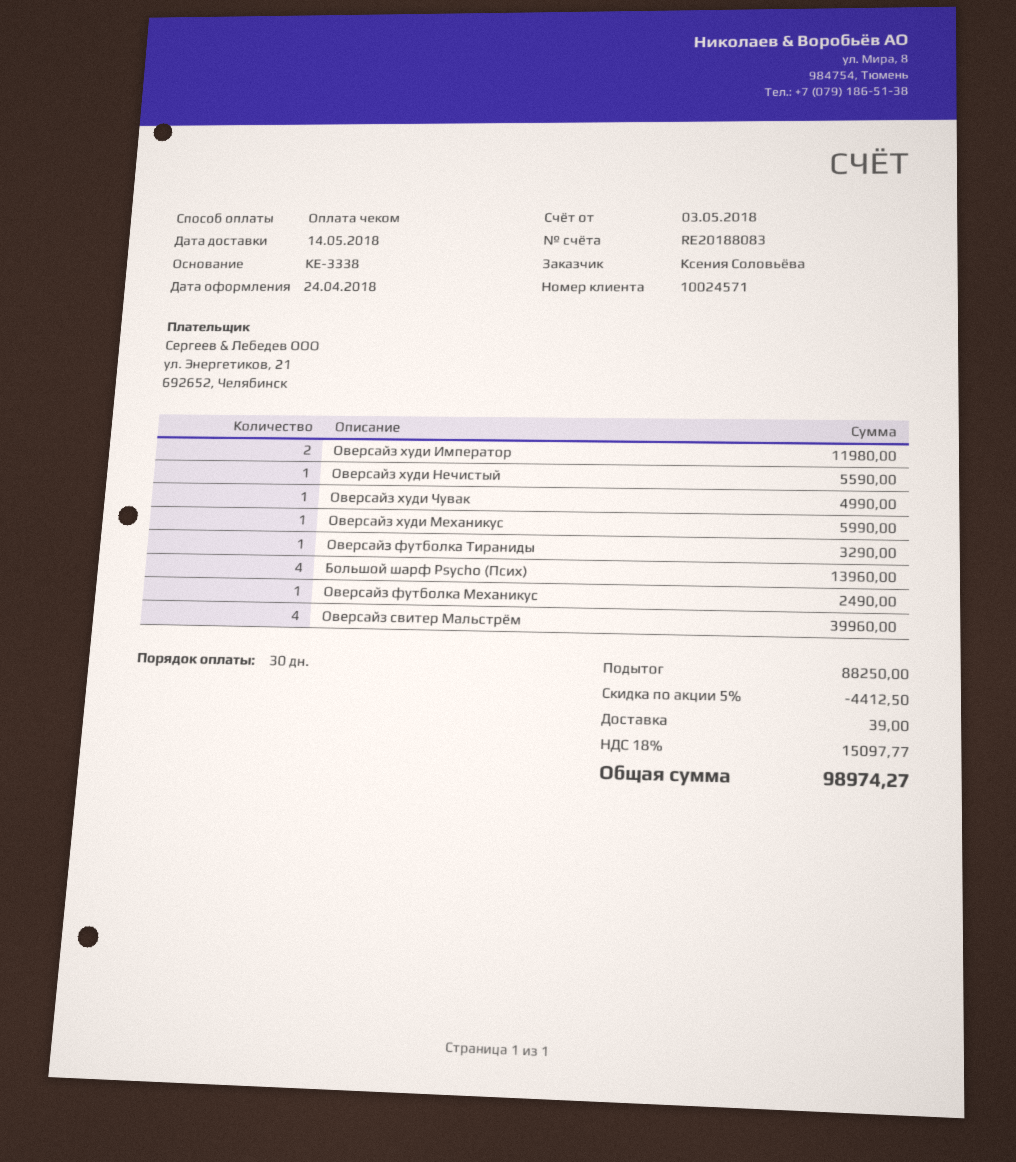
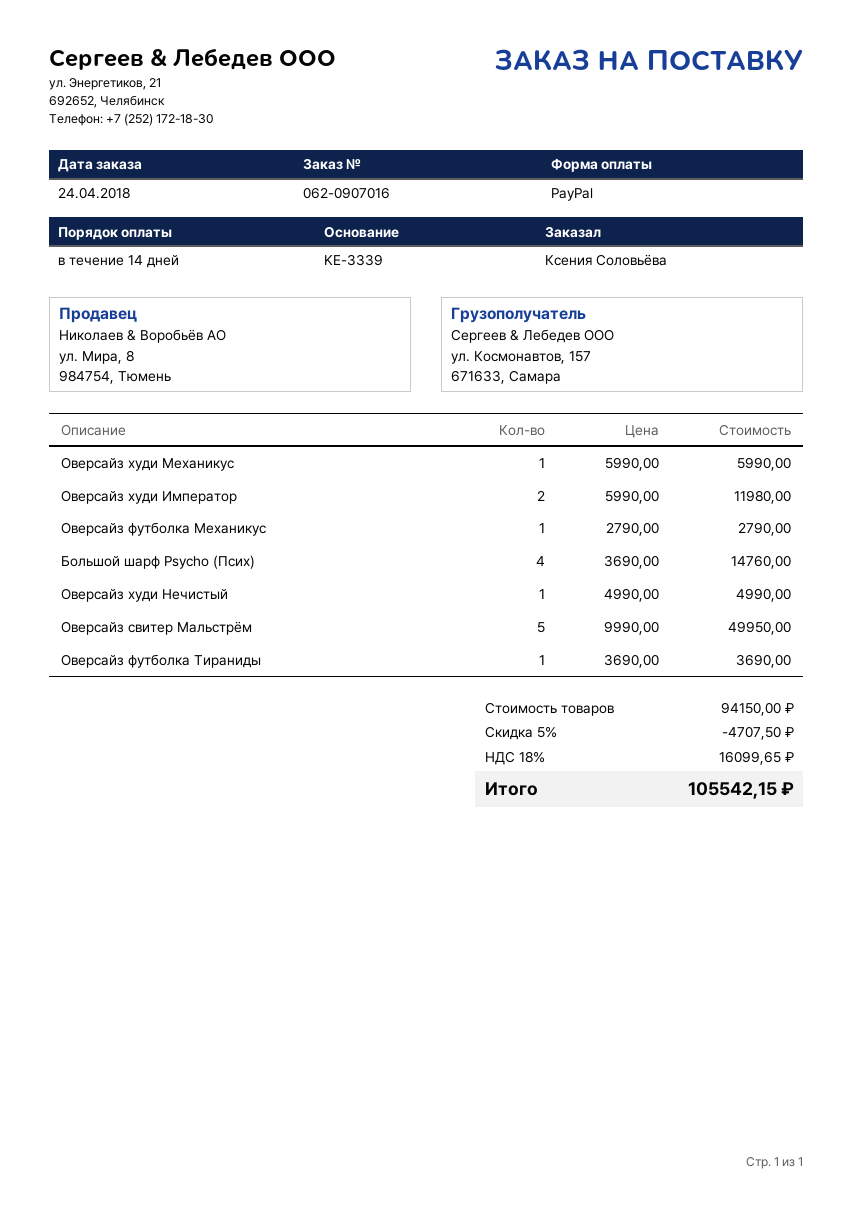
payment terms: 30 days -> 14 days
reference: KE-3338 -> KE-3339
payment method: cheque -> PayPal
Оверсайз худи Нечистый: 1 for 5590.00 -> 1 for 4990.00
Оверсайз худи Чувак: 1 for 4990.00 -> none
Оверсайз футболка Тираниды: 1 for 3290.00 -> 1 for 3690.00
Большой шарф Psycho (Псих): 4 for 13960.00 -> 4 for 14760.00
Оверсайз футболка Механикус: 1 for 2490.00 -> 1 for 2790.00
Оверсайз свитер Мальстрём: 4 for 39960.00 -> 5 for 49950.00
subtotal: 88250.00 -> 94150.00
discount: 5% = 4412.50 -> 5% = 4707.50
shipping: 39.00 -> none
tax: 18% = 15097.77 -> 18% = 16099.65
total: 98974.27 -> 105542.15

